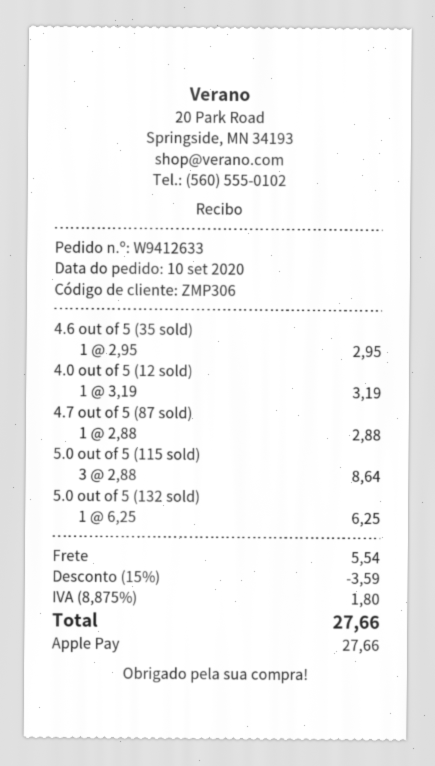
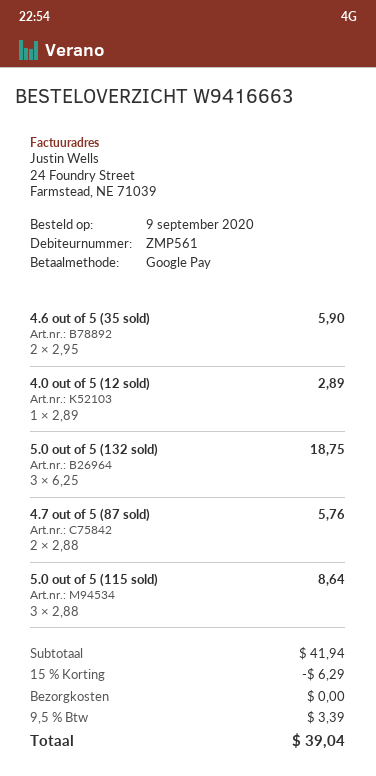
order number: W9412633 -> W9416663
order date: 2020-09-10 -> 2020-09-09
customer number: ZMP306 -> ZMP561
payment method: Apple Pay -> Google Pay
4.6 out of 5 (35 sold): 1 x 2.95 = 2.95 -> 2 x 2.95 = 5.90
4.0 out of 5 (12 sold): 1 x 3.19 = 3.19 -> 1 x 2.89 = 2.89
4.7 out of 5 (87 sold): 1 x 2.88 = 2.88 -> 2 x 2.88 = 5.76
5.0 out of 5 (132 sold): 1 x 6.25 = 6.25 -> 3 x 6.25 = 18.75
discount: 15% = 3.59 -> 15% = 6.29
shipping: 5.54 -> 0.00
tax: 8.875% = 1.80 -> 9.5% = 3.39
total: 27.66 -> 39.04

